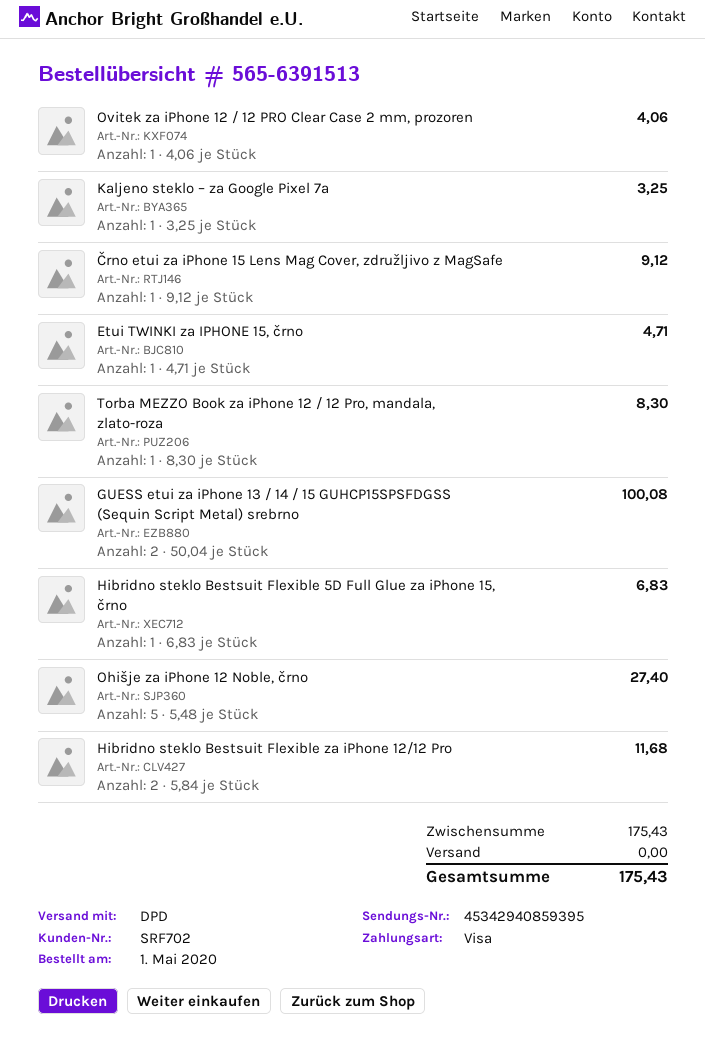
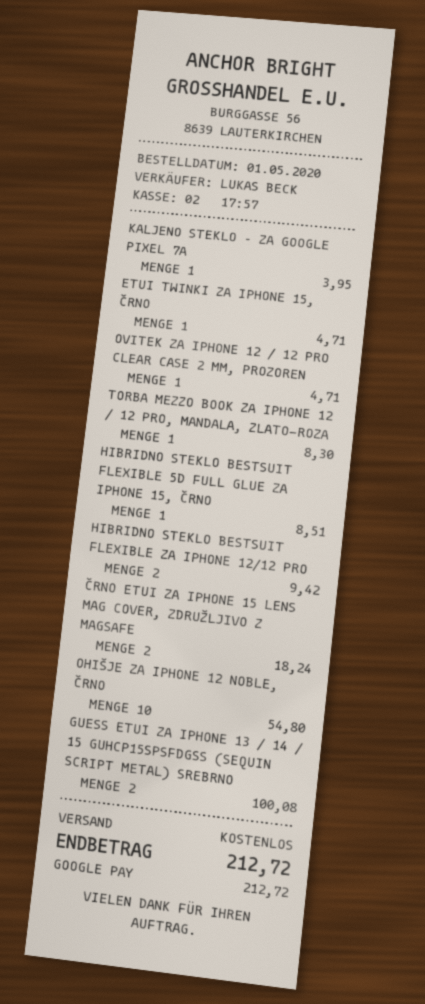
payment method: Visa -> Google Pay
Ovitek za iPhone 12 / 12 PRO Clear Case 2 mm, prozoren: 1 for 4.06 -> 1 for 4.71
Kaljeno steklo – za Google Pixel 7a: 1 for 3.25 -> 1 for 3.95
Črno etui za iPhone 15 Lens Mag Cover, združljivo z MagSafe: 1 for 9.12 -> 2 for 18.24
Hibridno steklo Bestsuit Flexible 5D Full Glue za iPhone 15, črno: 1 for 6.83 -> 1 for 8.51
Ohišje za iPhone 12 Noble, črno: 5 for 27.40 -> 10 for 54.80
Hibridno steklo Bestsuit Flexible za iPhone 12/12 Pro: 2 for 11.68 -> 2 for 9.42
total: 175.43 -> 212.72

